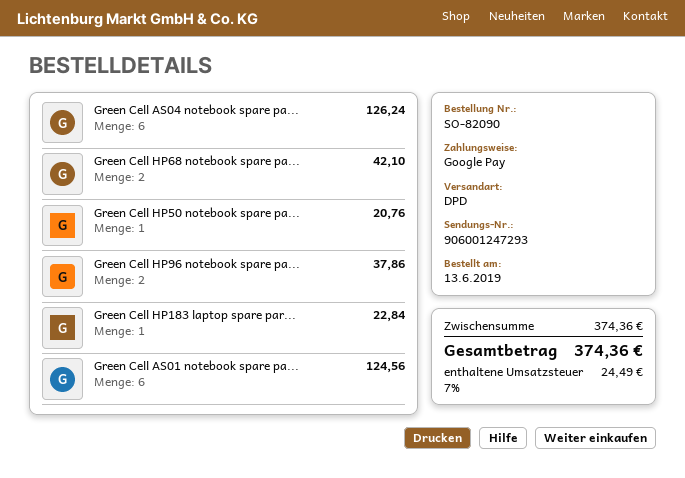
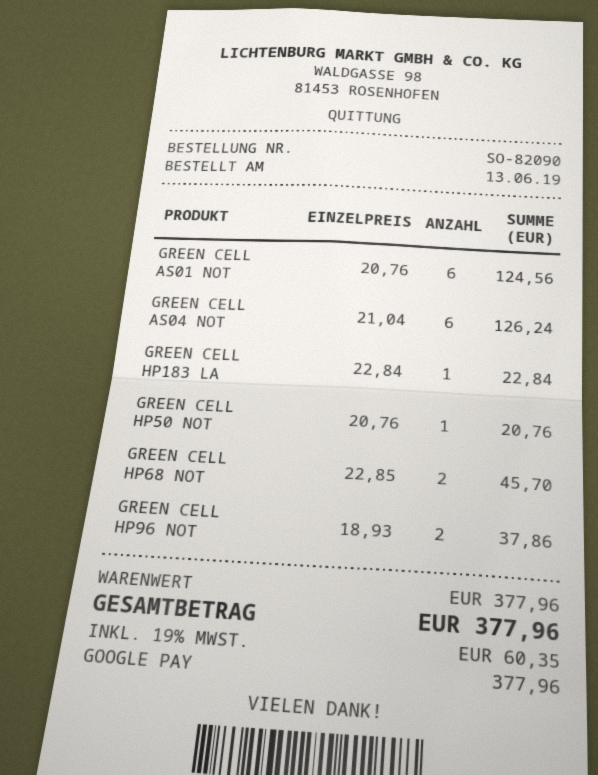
Green Cell HP68 notebook spare pa...: 2 for 42.10 -> 2 for 45.70
subtotal: 374.36 -> 377.96
tax: 7% = 24.49 -> 19% = 60.35
total: 374.36 -> 377.96

